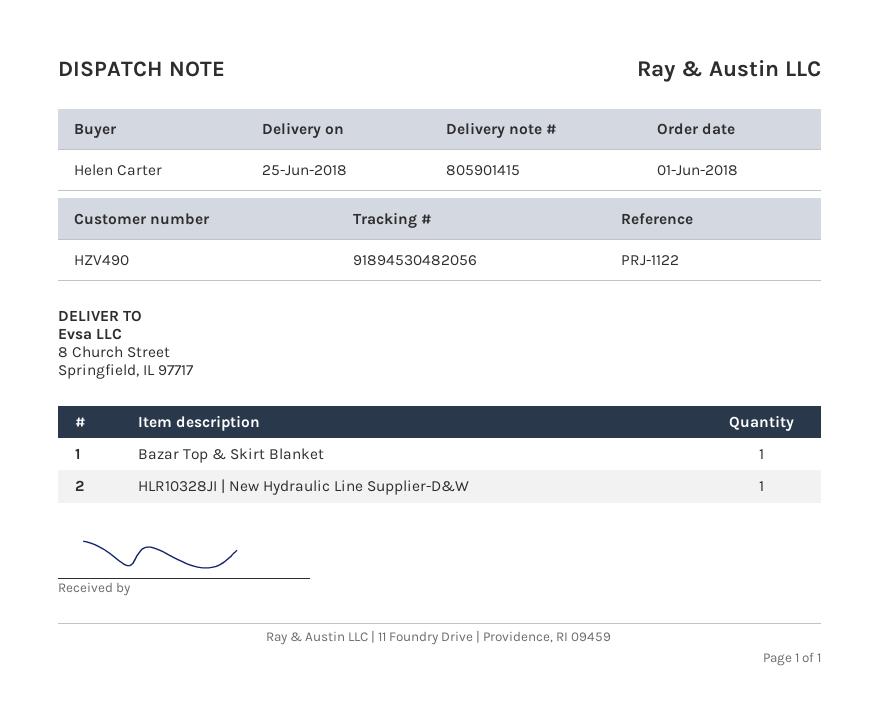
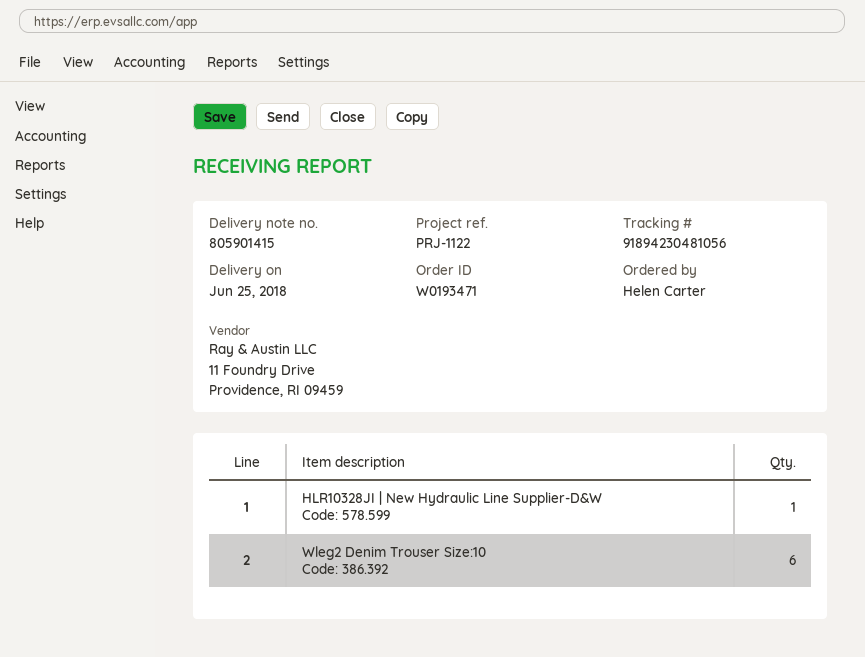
tracking number: 91894530482056 -> 91894230481056
Bazar Top & Skirt Blanket: 1 -> none
Wleg2 Denim Trouser Size:10: none -> 6

